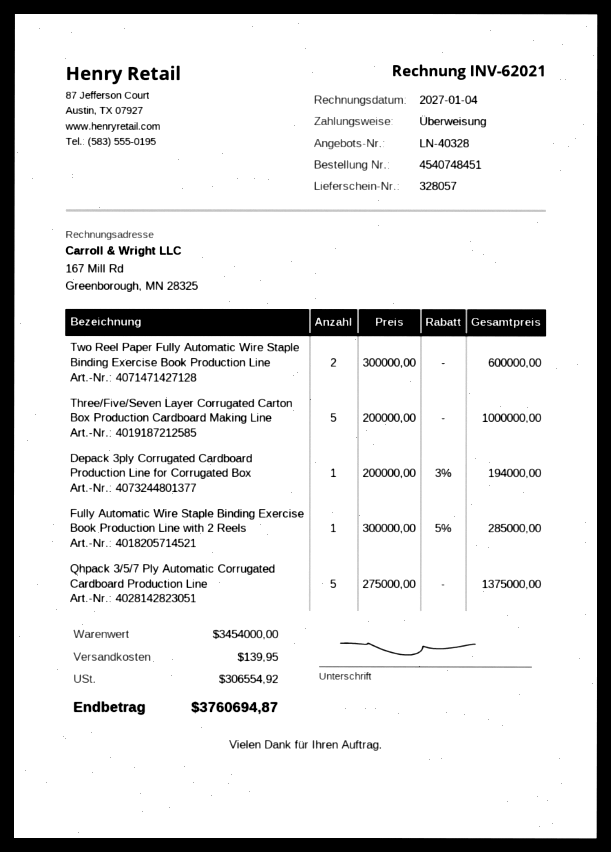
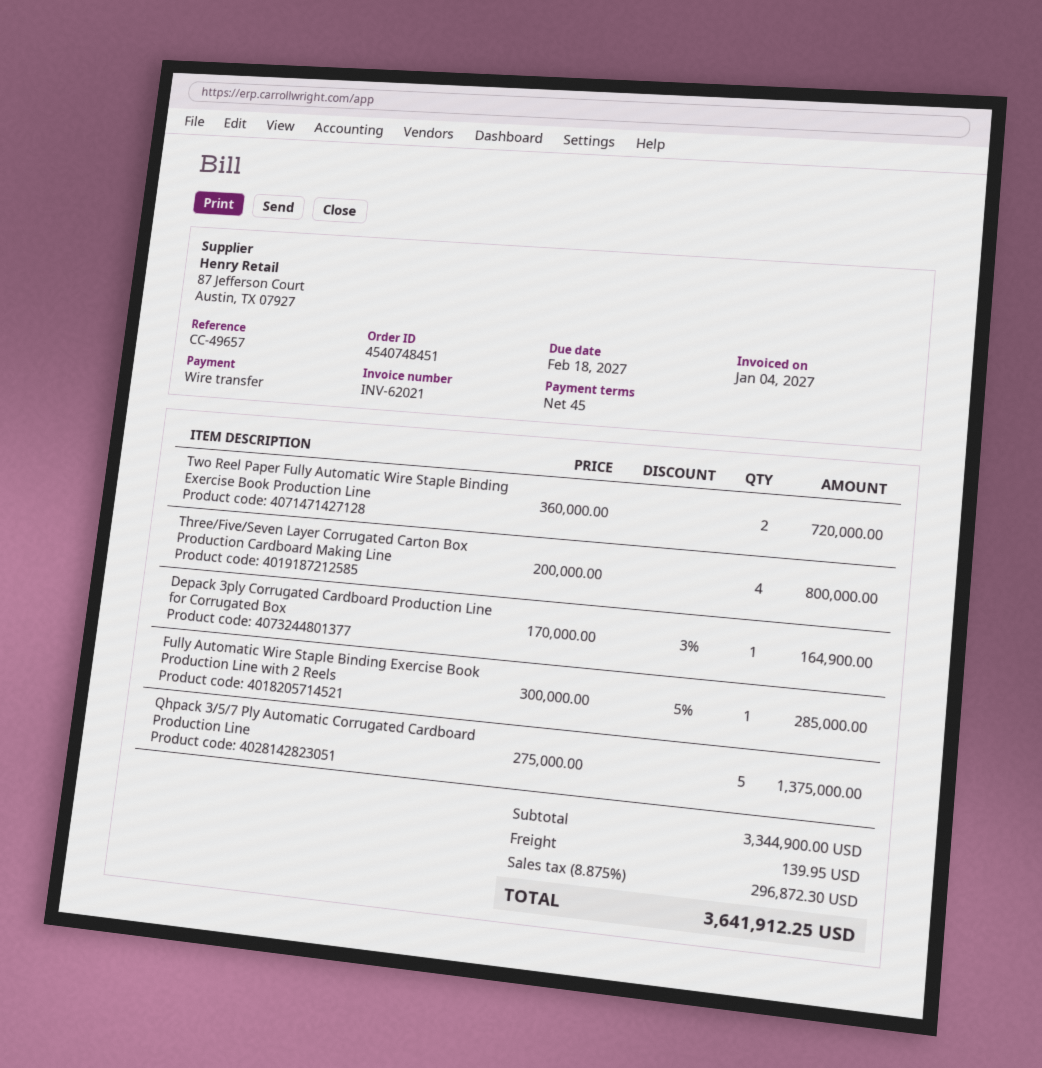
Two Reel Paper Fully Automatic Wire Staple Binding Exercise Book Production Line: 2 x 300000.00 = 600000.00 -> 2 x 360000.00 = 720000.00
Three/Five/Seven Layer Corrugated Carton Box Production Cardboard Making Line: 5 x 200000.00 = 1000000.00 -> 4 x 200000.00 = 800000.00
Depack 3ply Corrugated Cardboard Production Line for Corrugated Box: 1 x 200000.00 - 3% = 194000.00 -> 1 x 170000.00 - 3% = 164900.00
subtotal: 3454000.00 -> 3344900.00
tax: 306554.92 -> 296872.30
total: 3760694.87 -> 3641912.25

